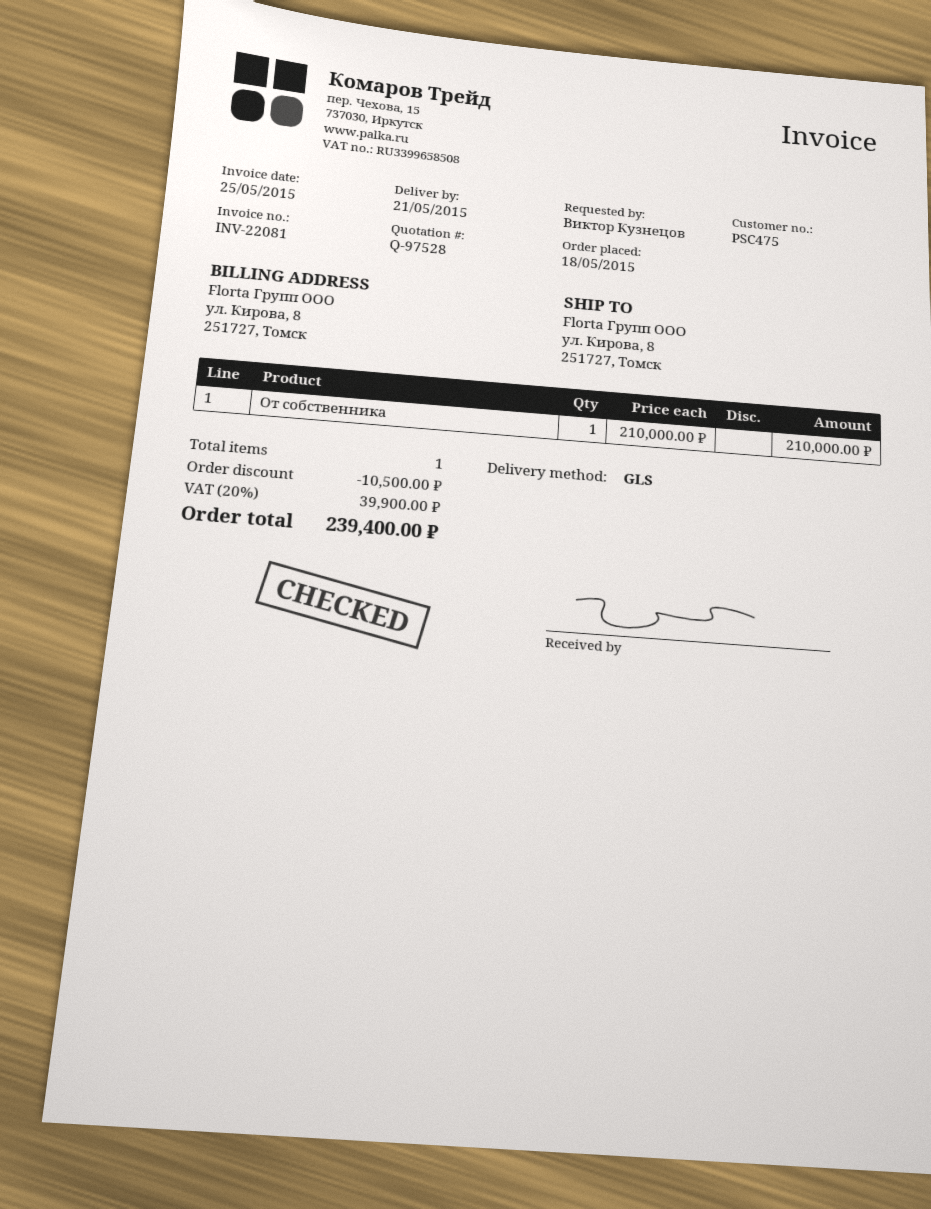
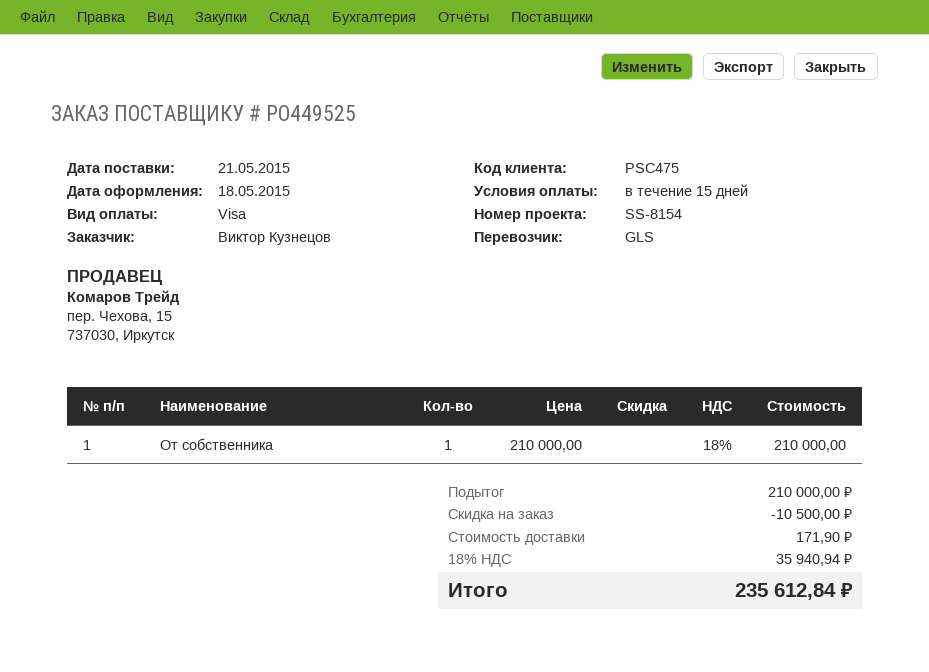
shipping: none -> 171.90
tax: 20% = 39900.00 -> 18% = 35940.94
total: 239400.00 -> 235612.84

